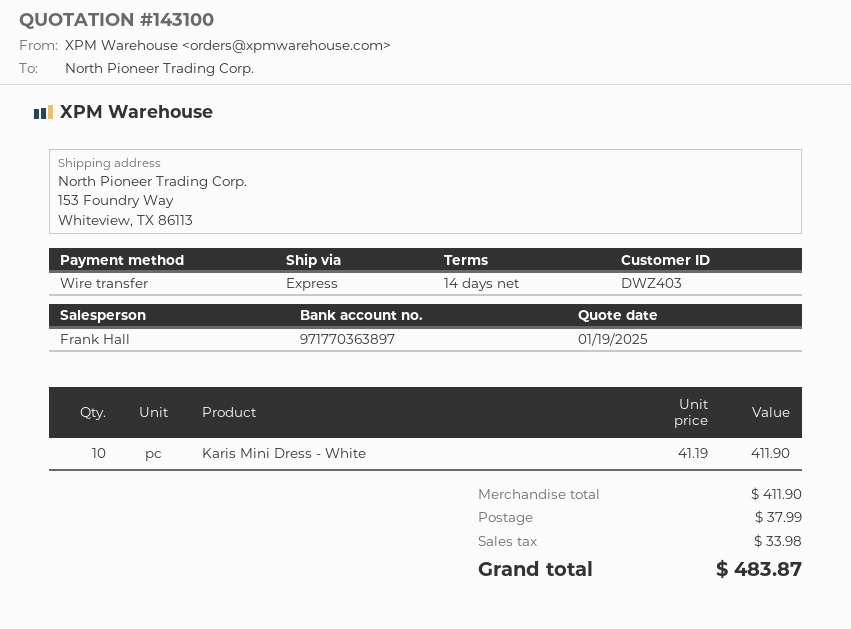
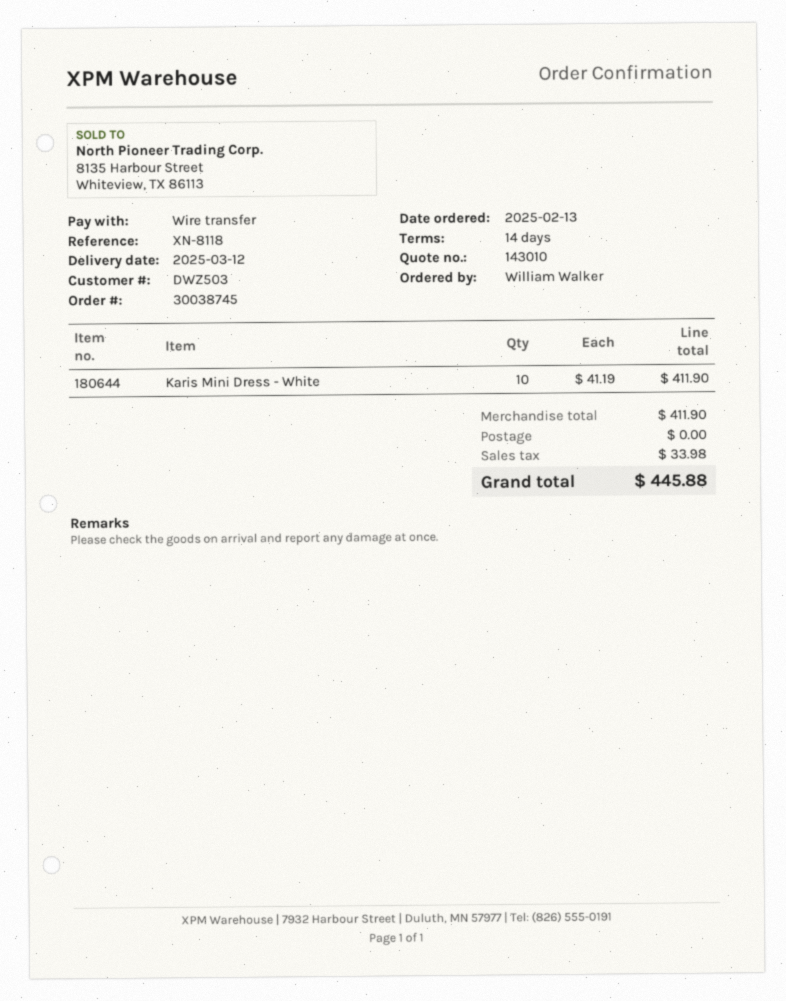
quote number: 143100 -> 143010
customer number: DWZ403 -> DWZ503
shipping: 37.99 -> 0.00
total: 483.87 -> 445.88

